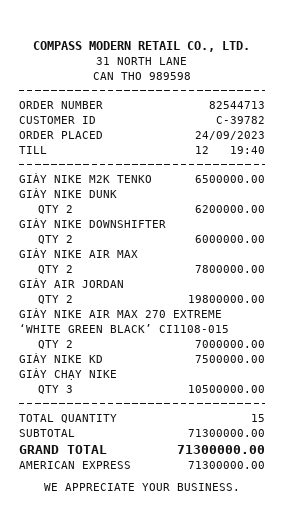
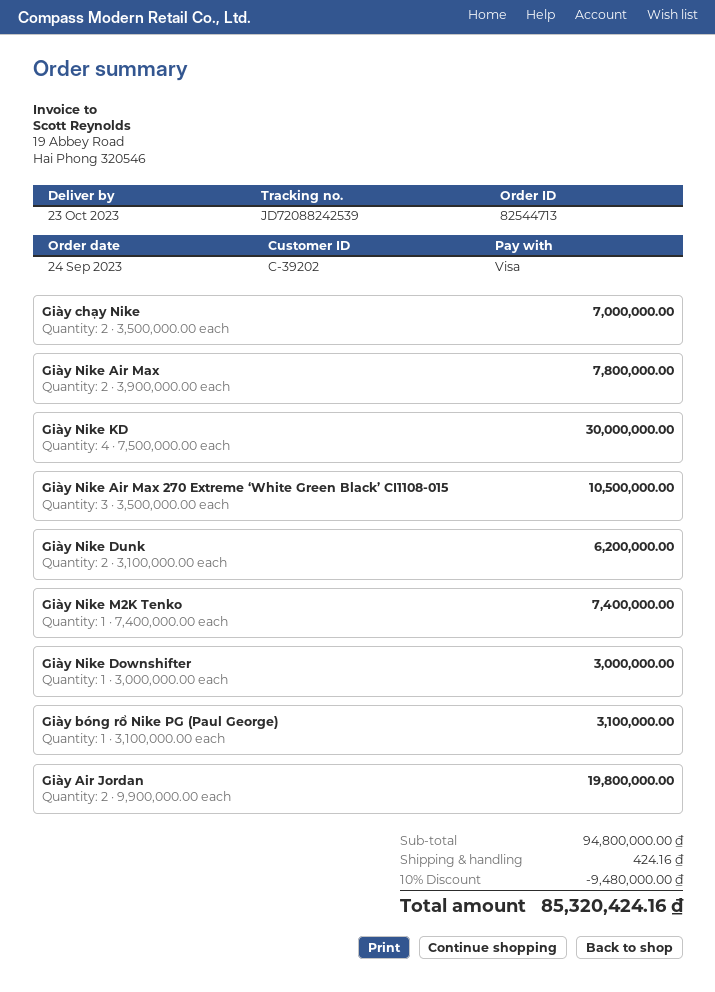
customer number: C-39782 -> C-39202
payment method: American Express -> Visa
GIÀY NIKE M2K TENKO: 1 for 6500000.00 -> 1 for 7400000.00
GIÀY NIKE DOWNSHIFTER: 2 for 6000000.00 -> 1 for 3000000.00
GIÀY NIKE AIR MAX 270 EXTREME ‘WHITE GREEN BLACK’ CI1108-015: 2 for 7000000.00 -> 3 for 10500000.00
GIÀY NIKE KD: 1 for 7500000.00 -> 4 for 30000000.00
GIÀY CHẠY NIKE: 3 for 10500000.00 -> 2 for 7000000.00
Giày bóng rổ Nike PG (Paul George): none -> 1 for 3100000.00
subtotal: 71300000.00 -> 94800000.00
discount: none -> 10% = 9480000.00
shipping: none -> 424.16
total: 71300000.00 -> 85320424.16

